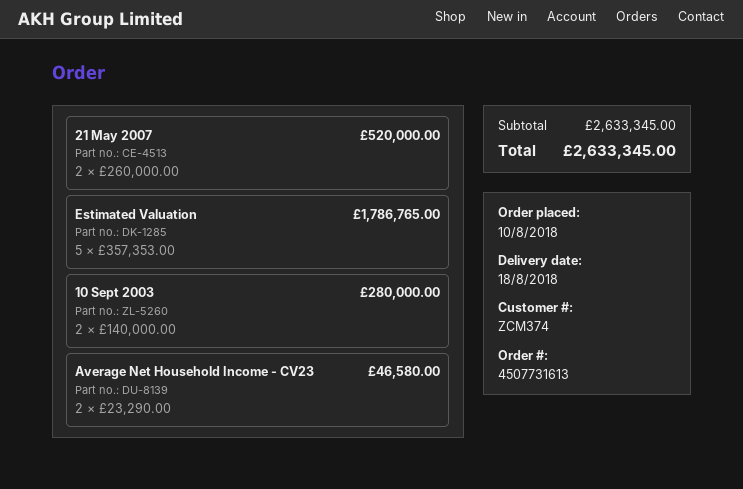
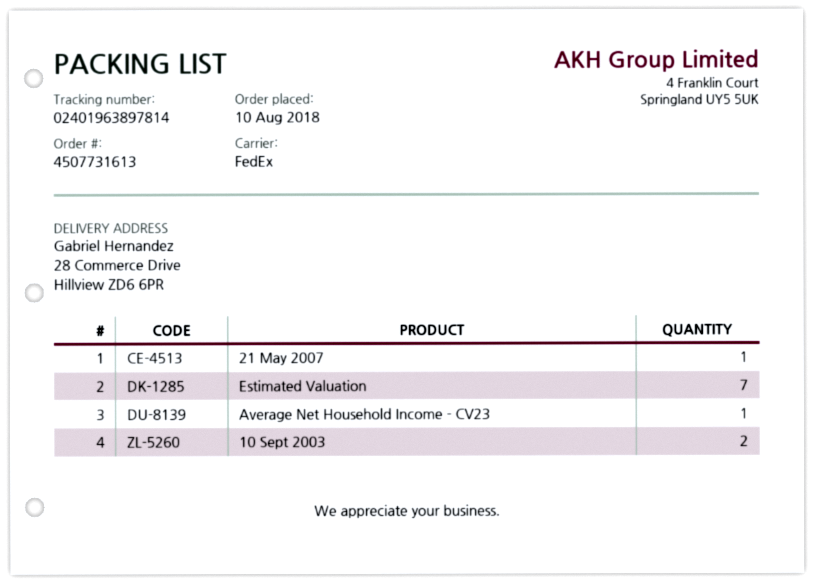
21 May 2007: 2 -> 1
Estimated Valuation: 5 -> 7
Average Net Household Income - CV23: 2 -> 1

